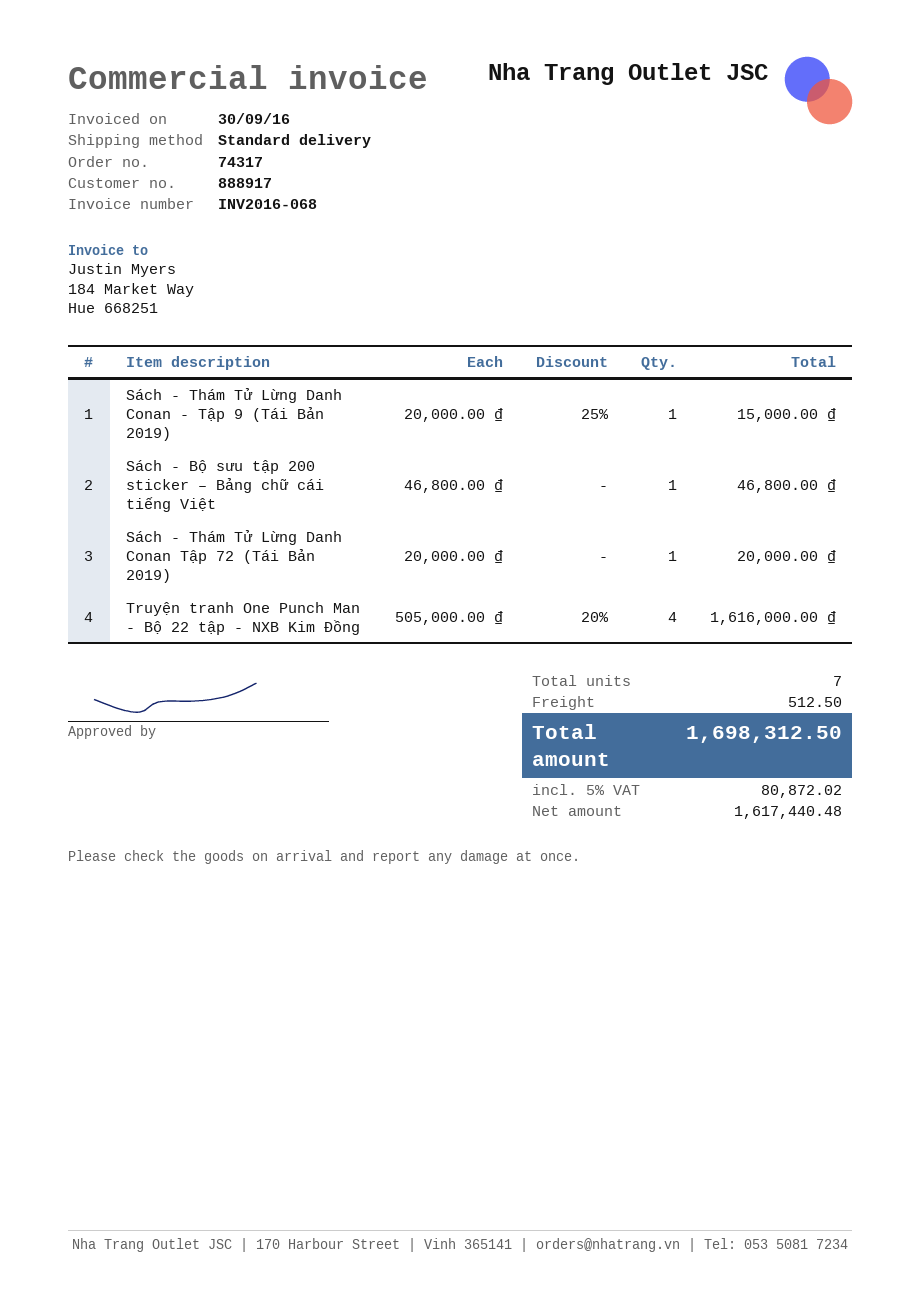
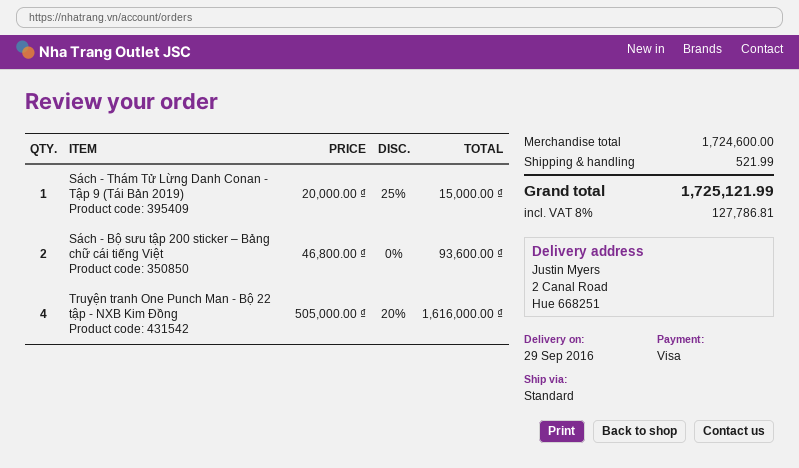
Sách - Bộ sưu tập 200 sticker – Bảng chữ cái tiếng Việt: 1 x 46800.00 = 46800.00 -> 2 x 46800.00 = 93600.00
Sách - Thám Tử Lừng Danh Conan Tập 72 (Tái Bản 2019): 1 x 20000.00 = 20000.00 -> none
shipping: 512.50 -> 521.99
tax: 5% = 80872.02 -> 8% = 127786.81
total: 1698312.50 -> 1725121.99

